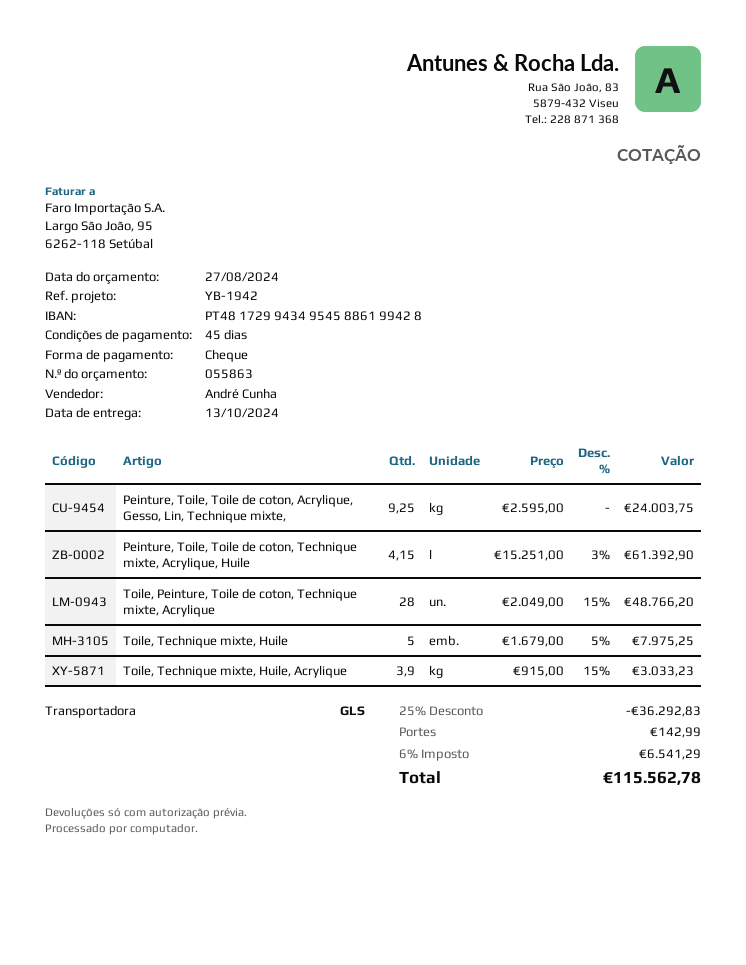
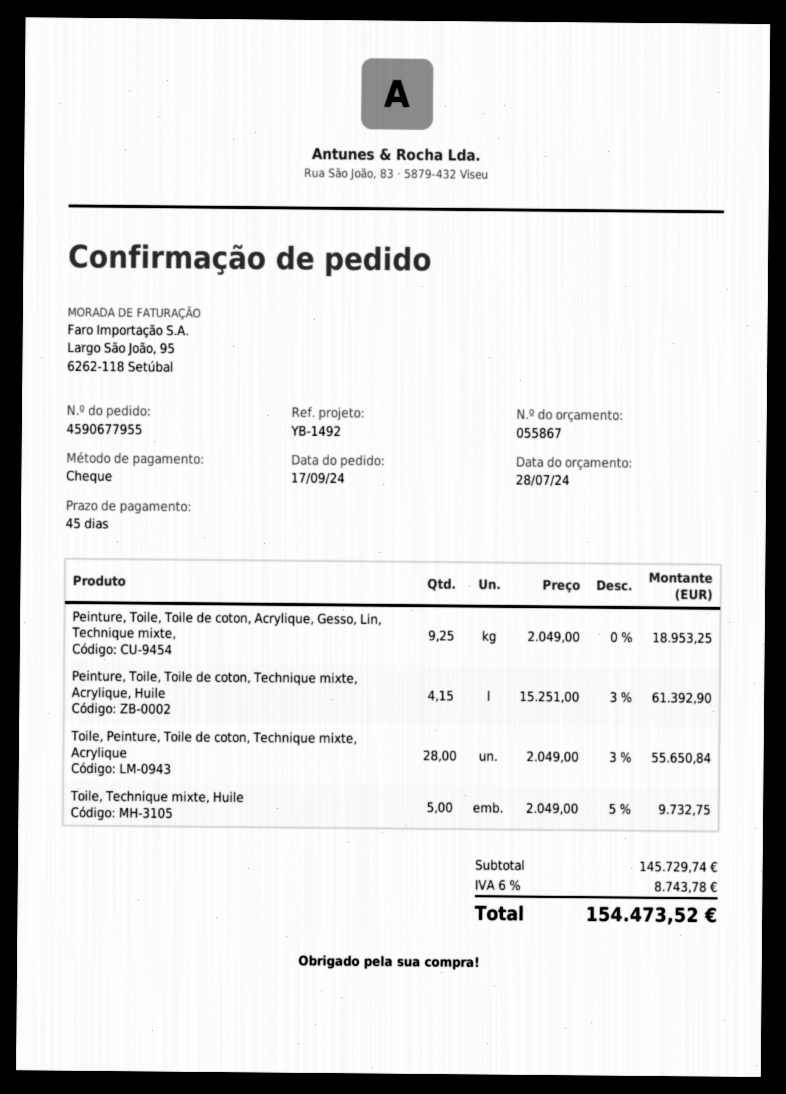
quote number: 055863 -> 055867
quote date: 2024-08-27 -> 2024-07-28
reference: YB-1942 -> YB-1492
Peinture, Toile, Toile de coton, Acrylique, Gesso, Lin, Technique mixte,: 9.25 x 2595.00 = 24003.75 -> 9.25 x 2049.00 = 18953.25
Toile, Peinture, Toile de coton, Technique mixte, Acrylique: 28 x 2049.00 - 15% = 48766.20 -> 28 x 2049.00 - 3% = 55650.84
Toile, Technique mixte, Huile: 5 x 1679.00 - 5% = 7975.25 -> 5 x 2049.00 - 5% = 9732.75
Toile, Technique mixte, Huile, Acrylique: 3.9 x 915.00 - 15% = 3033.23 -> none
discount: 25% = 36292.83 -> none
shipping: 142.99 -> none
tax: 6% = 6541.29 -> 6% = 8743.78
total: 115562.78 -> 154473.52

